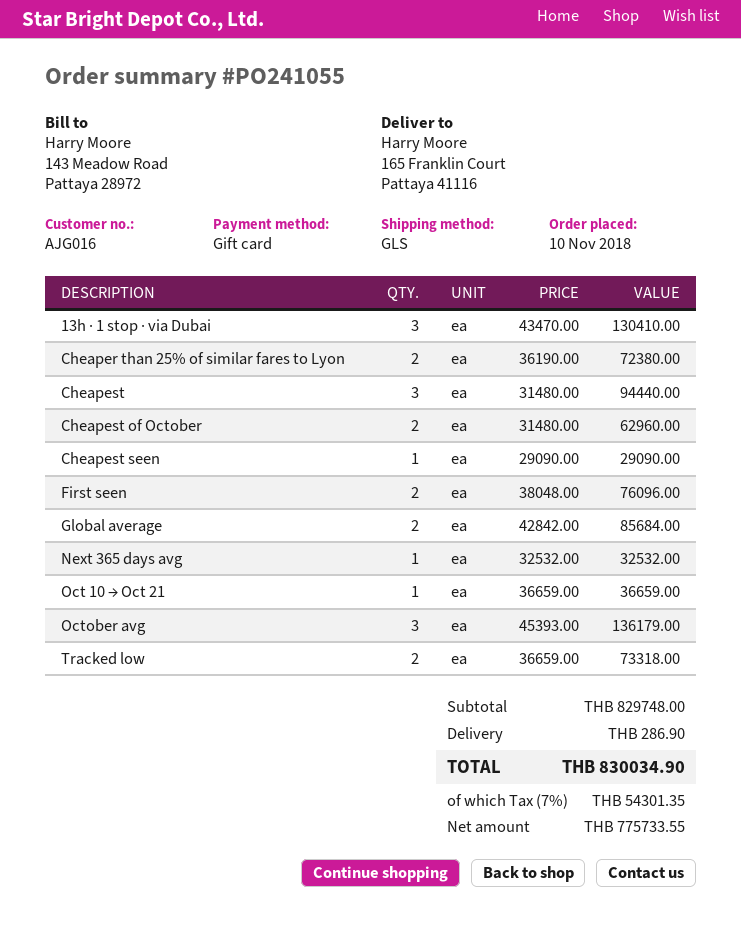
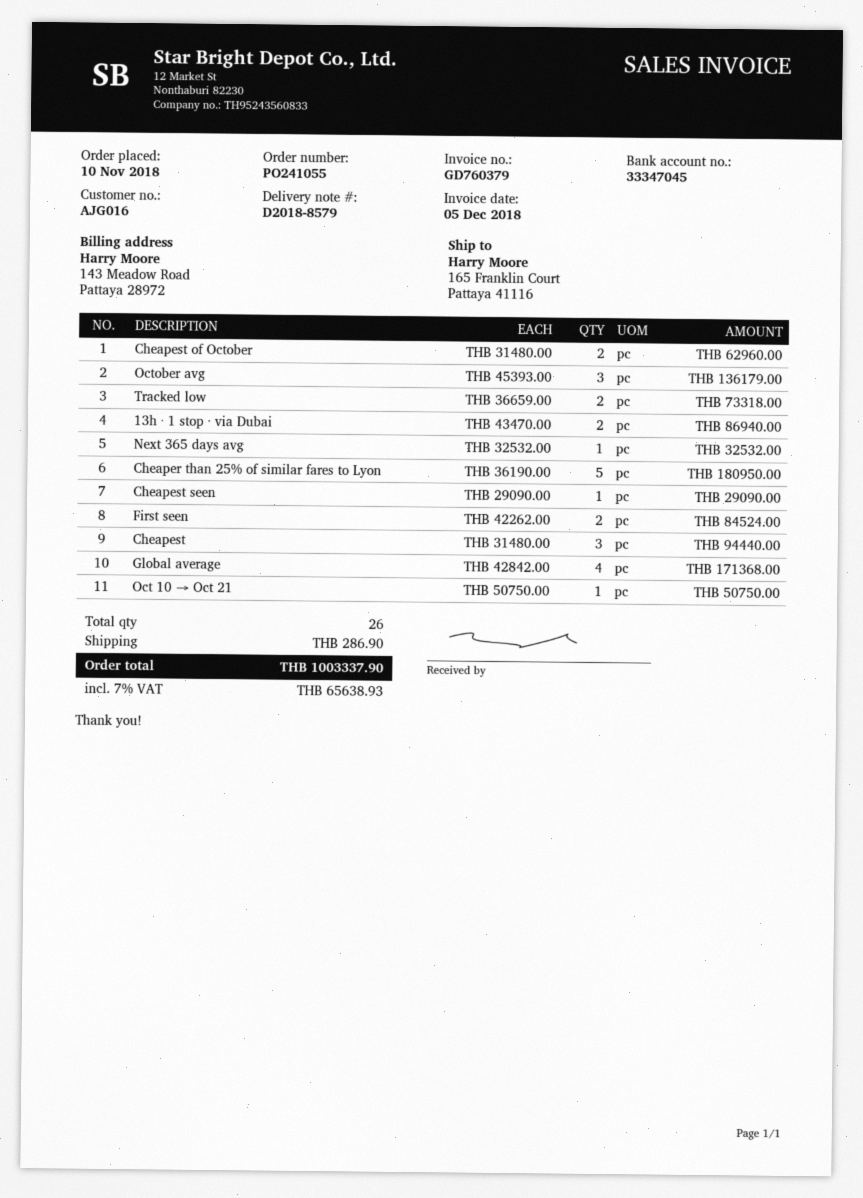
13h · 1 stop · via Dubai: 3 x 43470.00 = 130410.00 -> 2 x 43470.00 = 86940.00
Cheaper than 25% of similar fares to Lyon: 2 x 36190.00 = 72380.00 -> 5 x 36190.00 = 180950.00
First seen: 2 x 38048.00 = 76096.00 -> 2 x 42262.00 = 84524.00
Global average: 2 x 42842.00 = 85684.00 -> 4 x 42842.00 = 171368.00
Oct 10 → Oct 21: 1 x 36659.00 = 36659.00 -> 1 x 50750.00 = 50750.00
tax: 7% = 54301.35 -> 7% = 65638.93
total: 830034.90 -> 1003337.90

